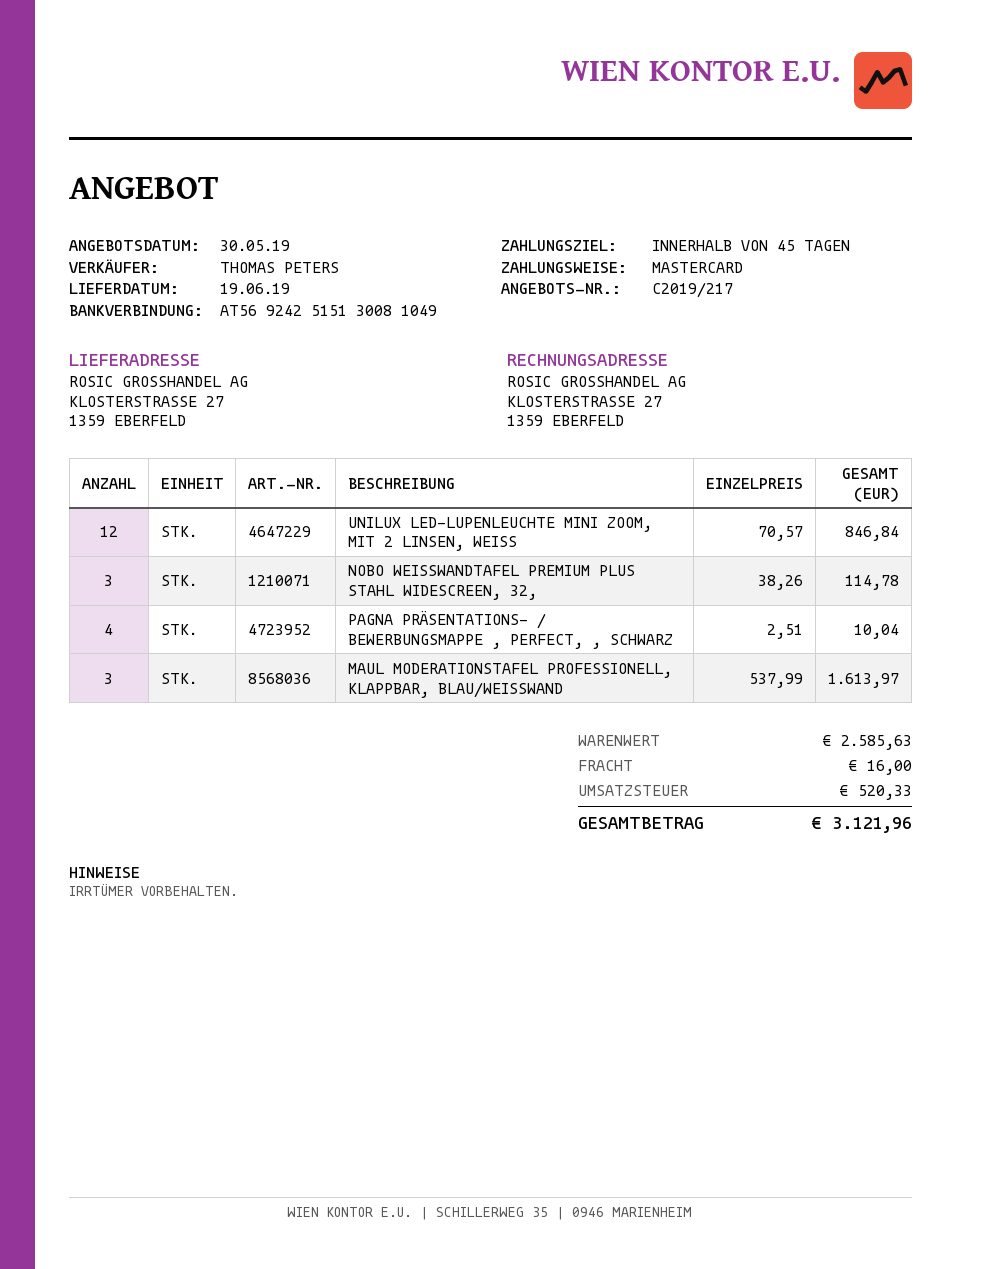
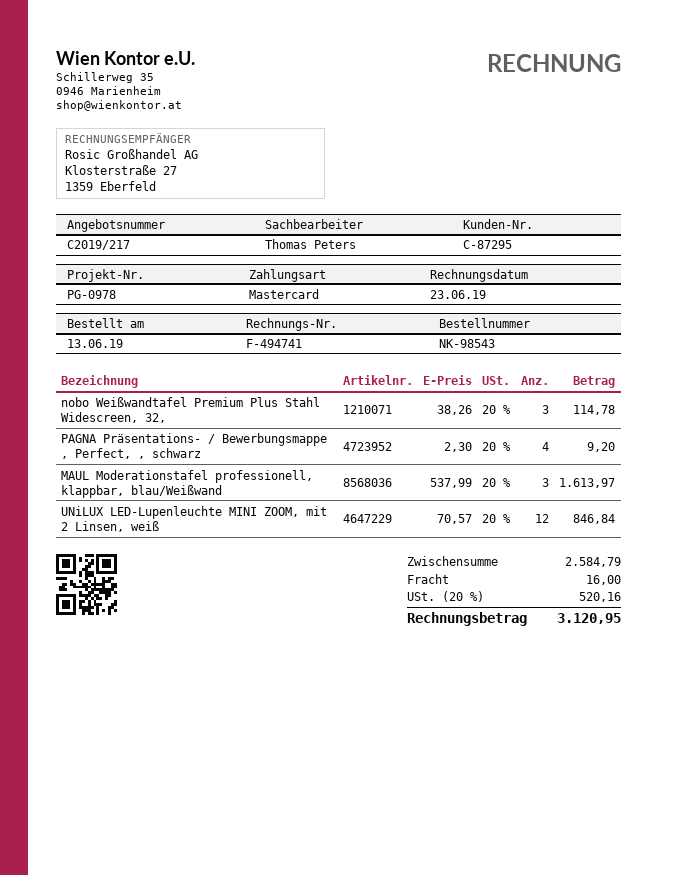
PAGNA PRÄSENTATIONS- / BEWERBUNGSMAPPE , PERFECT, , SCHWARZ: 4 x 2.51 = 10.04 -> 4 x 2.30 = 9.20
subtotal: 2585.63 -> 2584.79
tax: 520.33 -> 520.16
total: 3121.96 -> 3120.95

